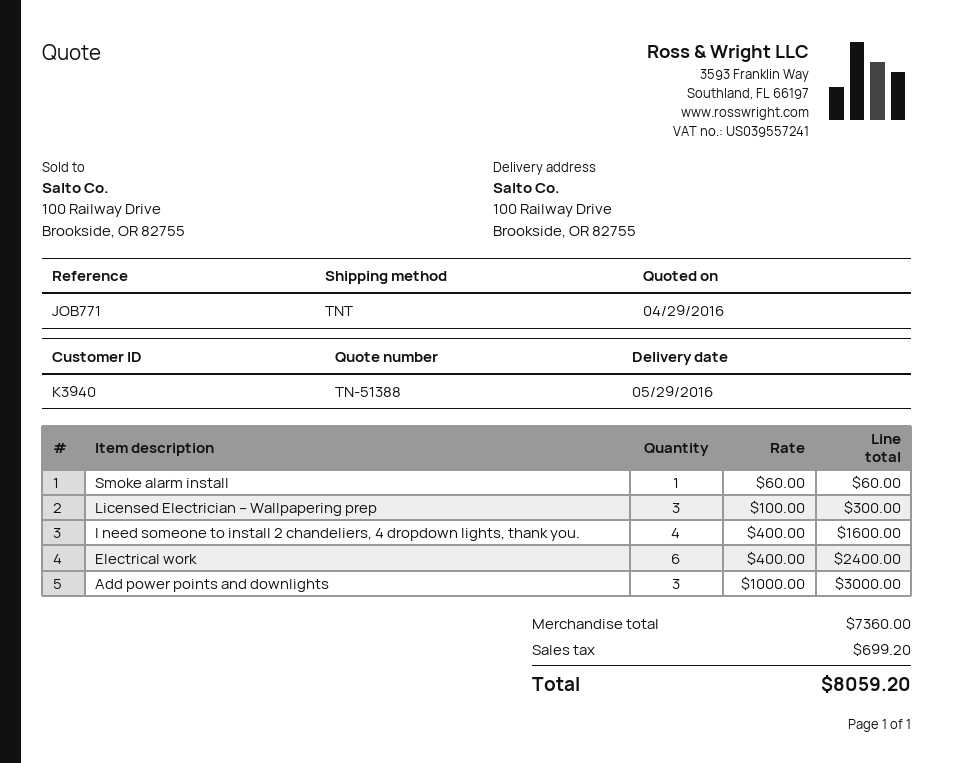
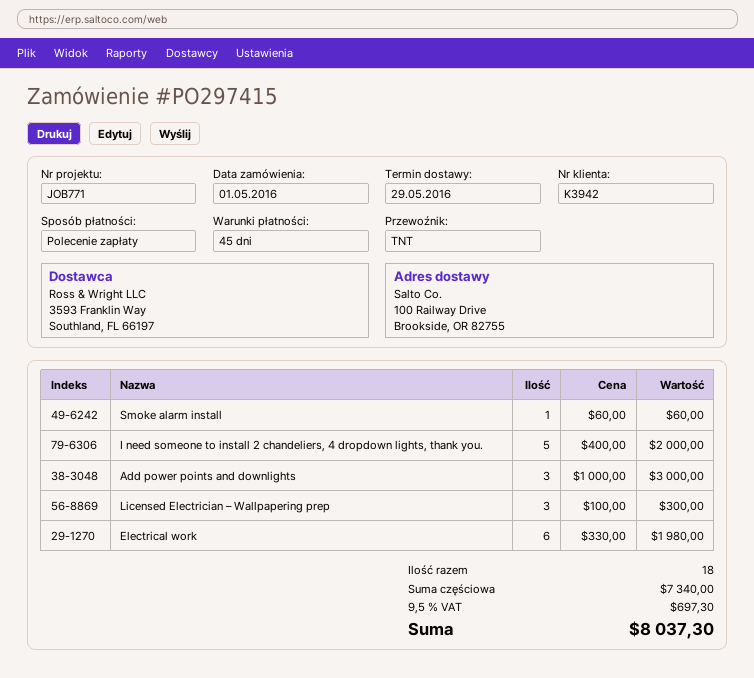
customer number: K3940 -> K3942
I need someone to install 2 chandeliers, 4 dropdown lights, thank you.: 4 x 400.00 = 1600.00 -> 5 x 400.00 = 2000.00
Electrical work: 6 x 400.00 = 2400.00 -> 6 x 330.00 = 1980.00
subtotal: 7360.00 -> 7340.00
tax: 699.20 -> 697.30
total: 8059.20 -> 8037.30

